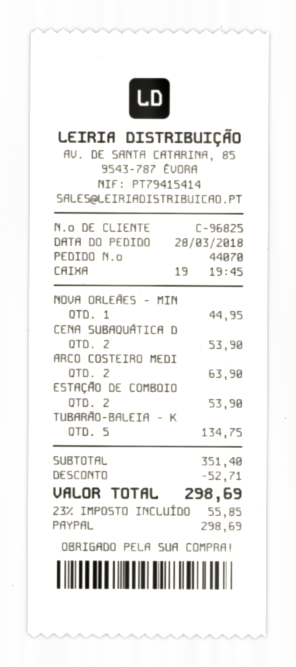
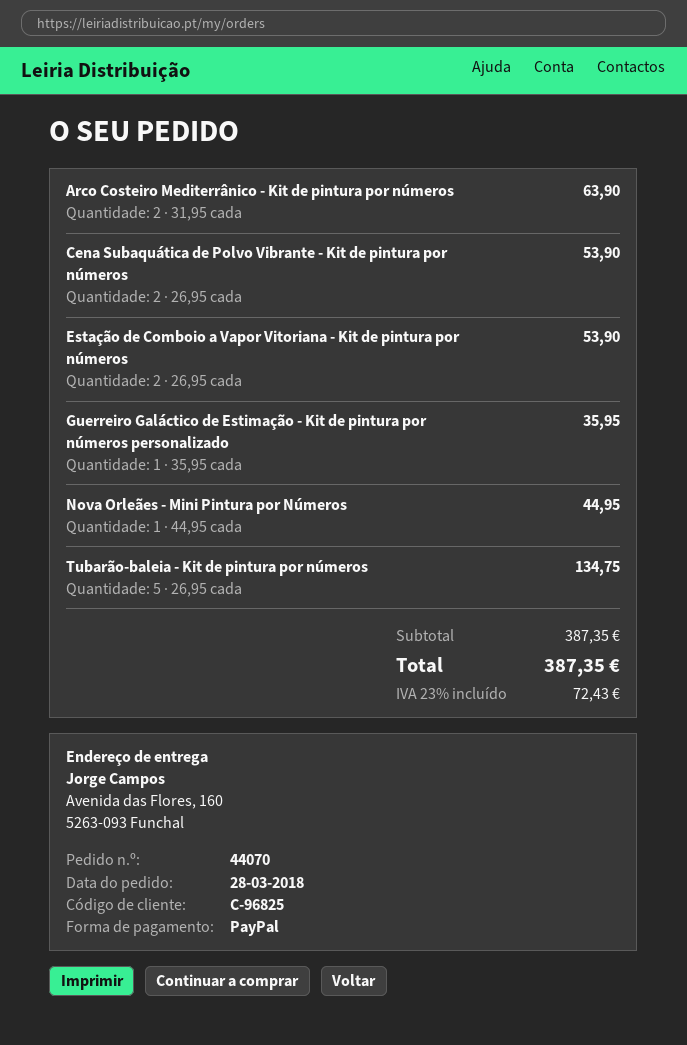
Guerreiro Galáctico de Estimação - Kit de pintura por números personalizado: none -> 1 for 35.95
subtotal: 351.40 -> 387.35
discount: 52.71 -> none
tax: 23% = 55.85 -> 23% = 72.43
total: 298.69 -> 387.35

